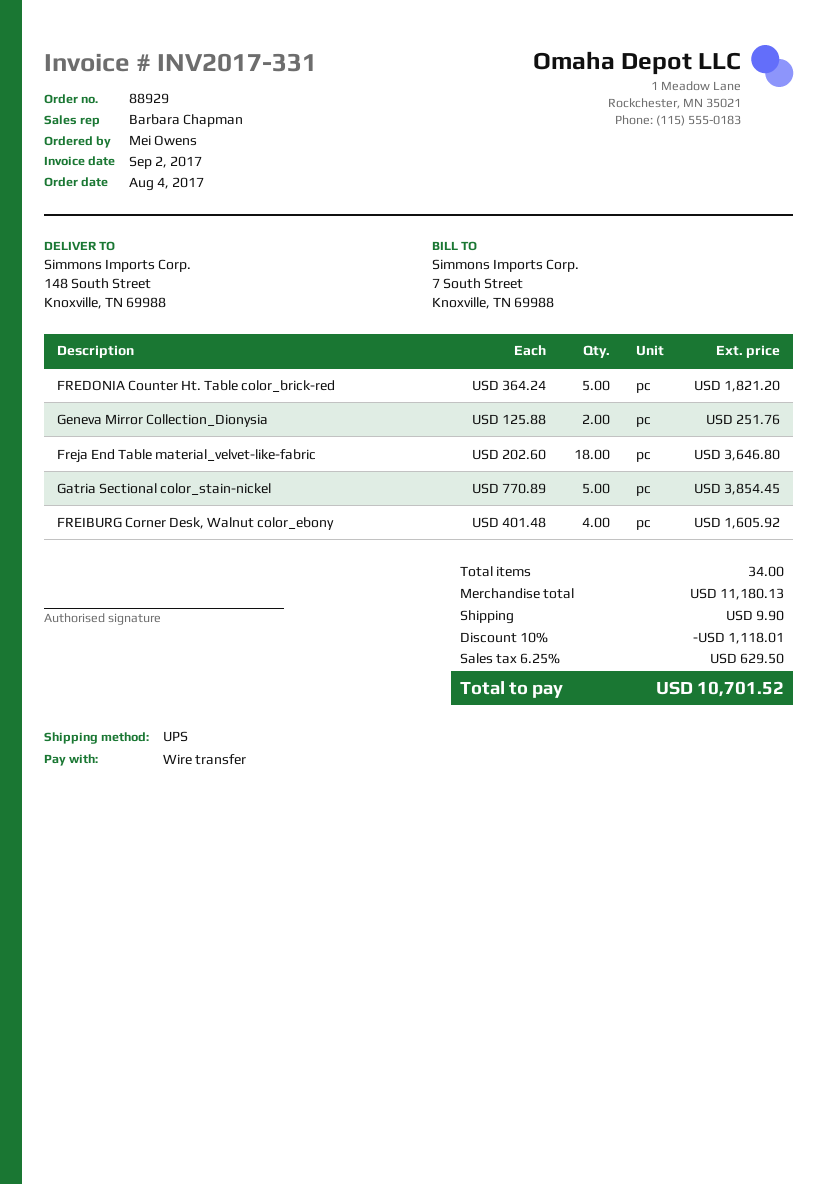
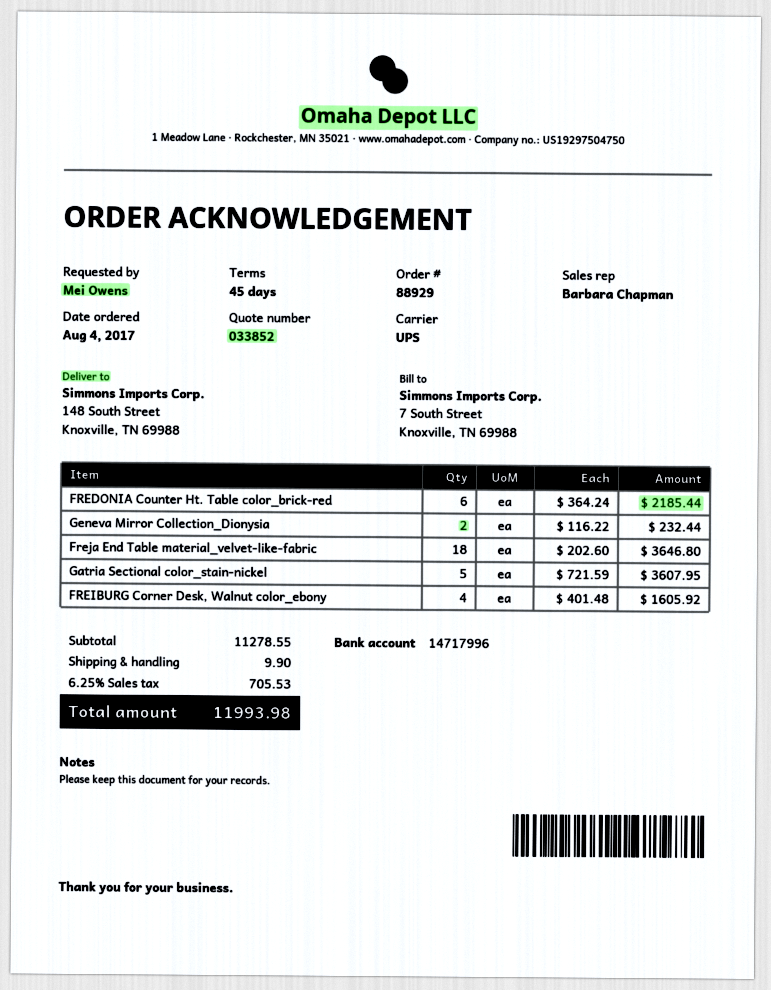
FREDONIA Counter Ht. Table color_brick-red: 5 x 364.24 = 1821.20 -> 6 x 364.24 = 2185.44
Geneva Mirror Collection_Dionysia: 2 x 125.88 = 251.76 -> 2 x 116.22 = 232.44
Gatria Sectional color_stain-nickel: 5 x 770.89 = 3854.45 -> 5 x 721.59 = 3607.95
subtotal: 11180.13 -> 11278.55
discount: 10% = 1118.01 -> none
tax: 6.25% = 629.50 -> 6.25% = 705.53
total: 10701.52 -> 11993.98

